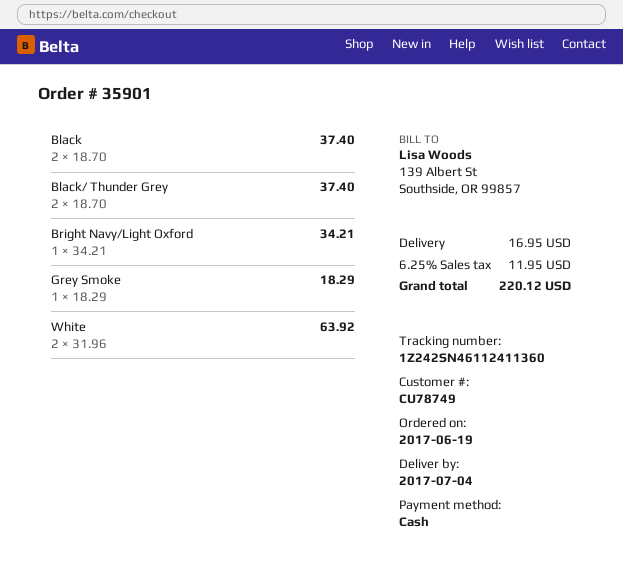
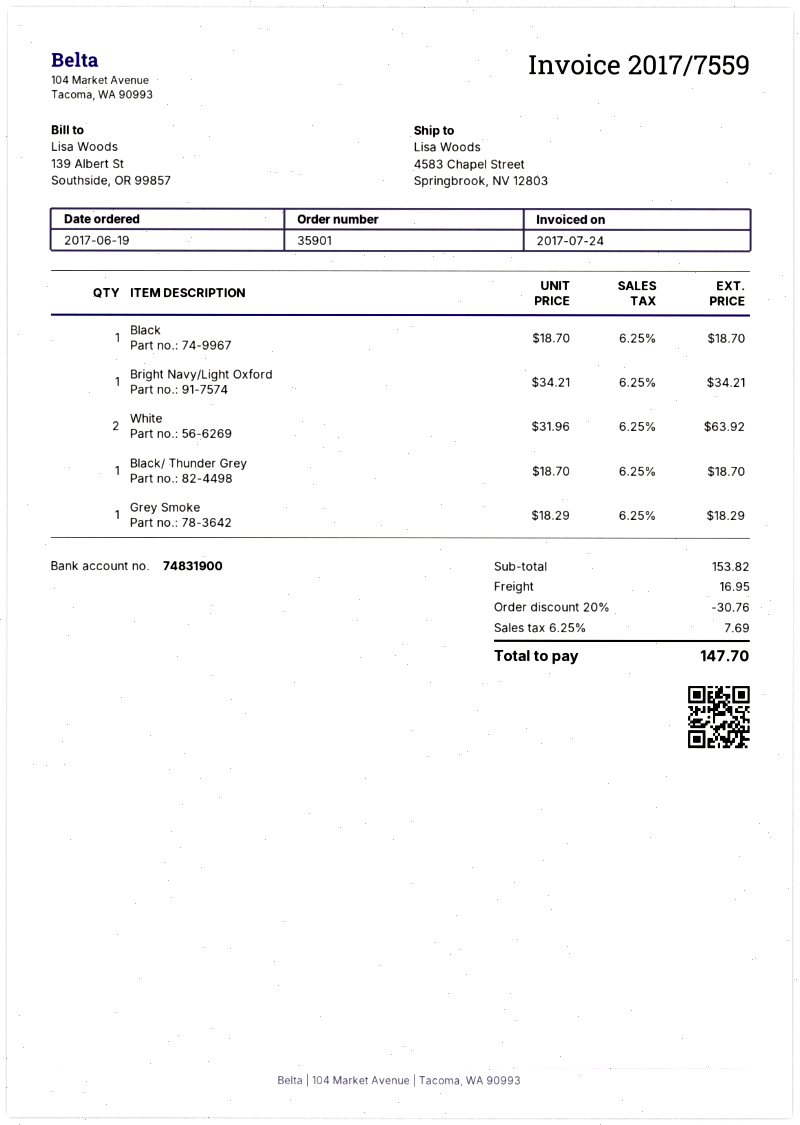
Black: 2 x 18.70 = 37.40 -> 1 x 18.70 = 18.70
Black/ Thunder Grey: 2 x 18.70 = 37.40 -> 1 x 18.70 = 18.70
discount: none -> 20% = 30.76
tax: 6.25% = 11.95 -> 6.25% = 7.69
total: 220.12 -> 147.70

